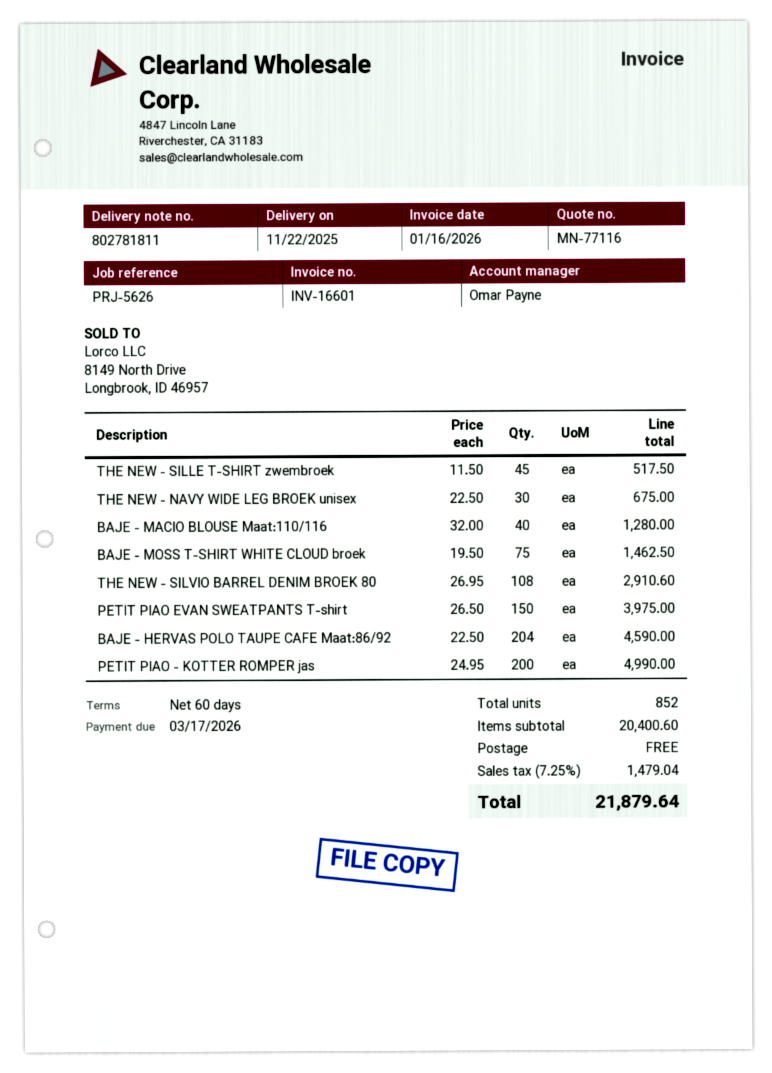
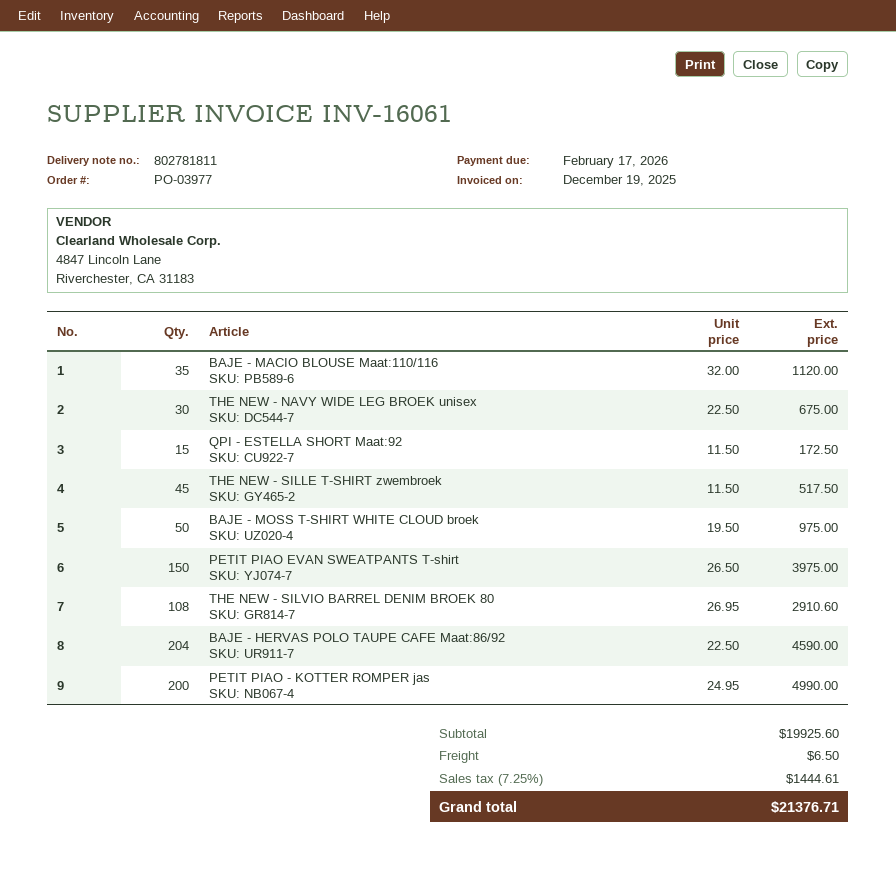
invoice number: INV-16601 -> INV-16061
invoice date: 2026-01-16 -> 2025-12-19
due date: 2026-03-17 -> 2026-02-17
BAJE - MACIO BLOUSE Maat:110/116: 40 x 32.00 = 1280.00 -> 35 x 32.00 = 1120.00
BAJE - MOSS T-SHIRT WHITE CLOUD broek: 75 x 19.50 = 1462.50 -> 50 x 19.50 = 975.00
QPI - ESTELLA SHORT Maat:92: none -> 15 x 11.50 = 172.50
subtotal: 20400.60 -> 19925.60
shipping: 0.00 -> 6.50
tax: 7.25% = 1479.04 -> 7.25% = 1444.61
total: 21879.64 -> 21376.71

